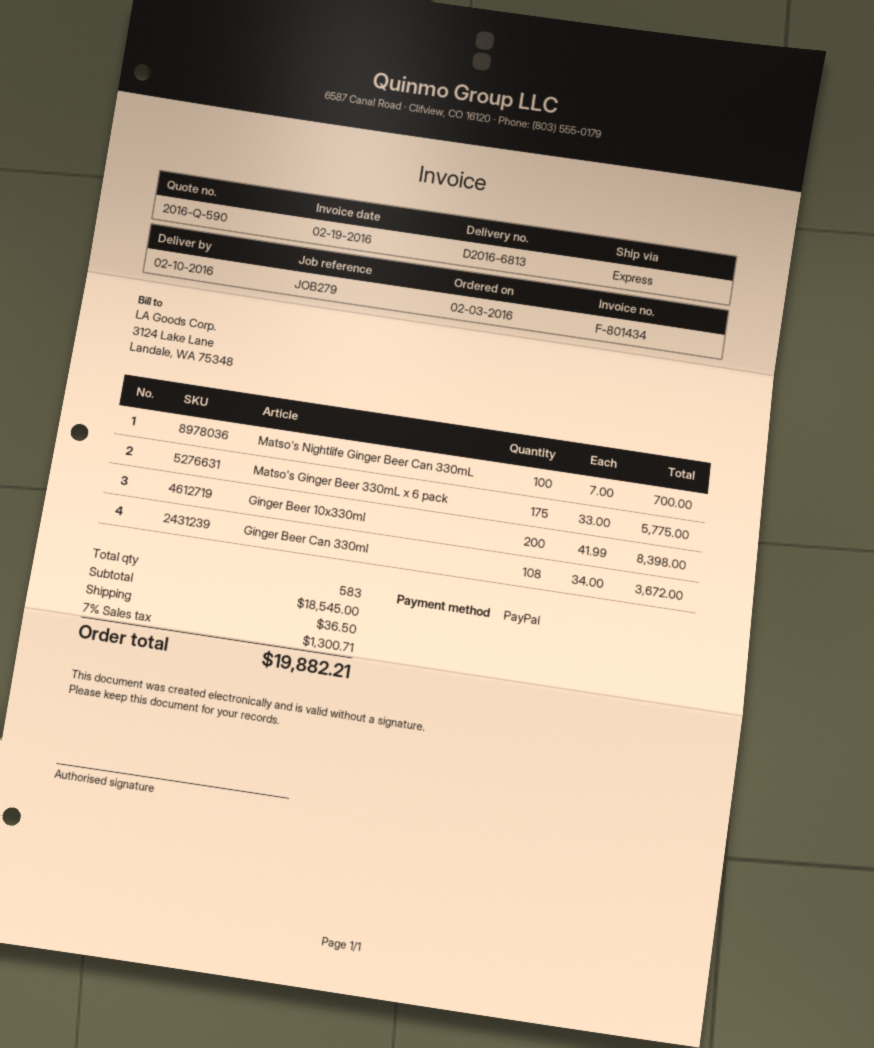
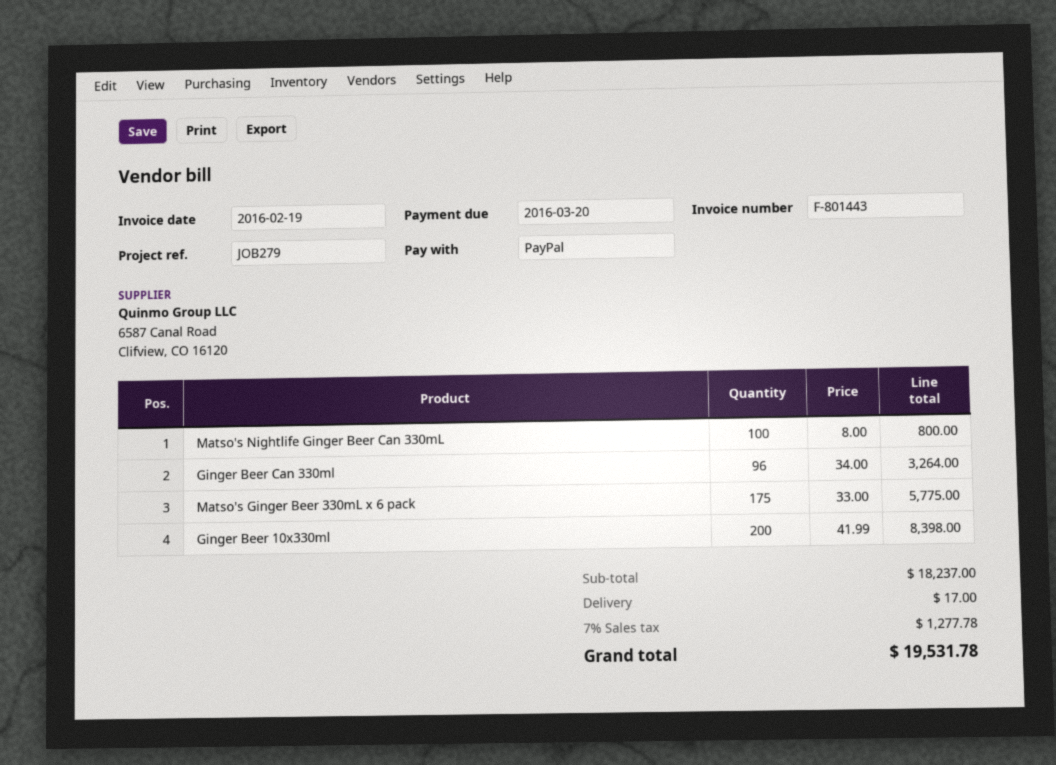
invoice number: F-801434 -> F-801443
Matso's Nightlife Ginger Beer Can 330mL: 100 x 7.00 = 700.00 -> 100 x 8.00 = 800.00
Ginger Beer Can 330ml: 108 x 34.00 = 3672.00 -> 96 x 34.00 = 3264.00
subtotal: 18545.00 -> 18237.00
shipping: 36.50 -> 17.00
tax: 7% = 1300.71 -> 7% = 1277.78
total: 19882.21 -> 19531.78

